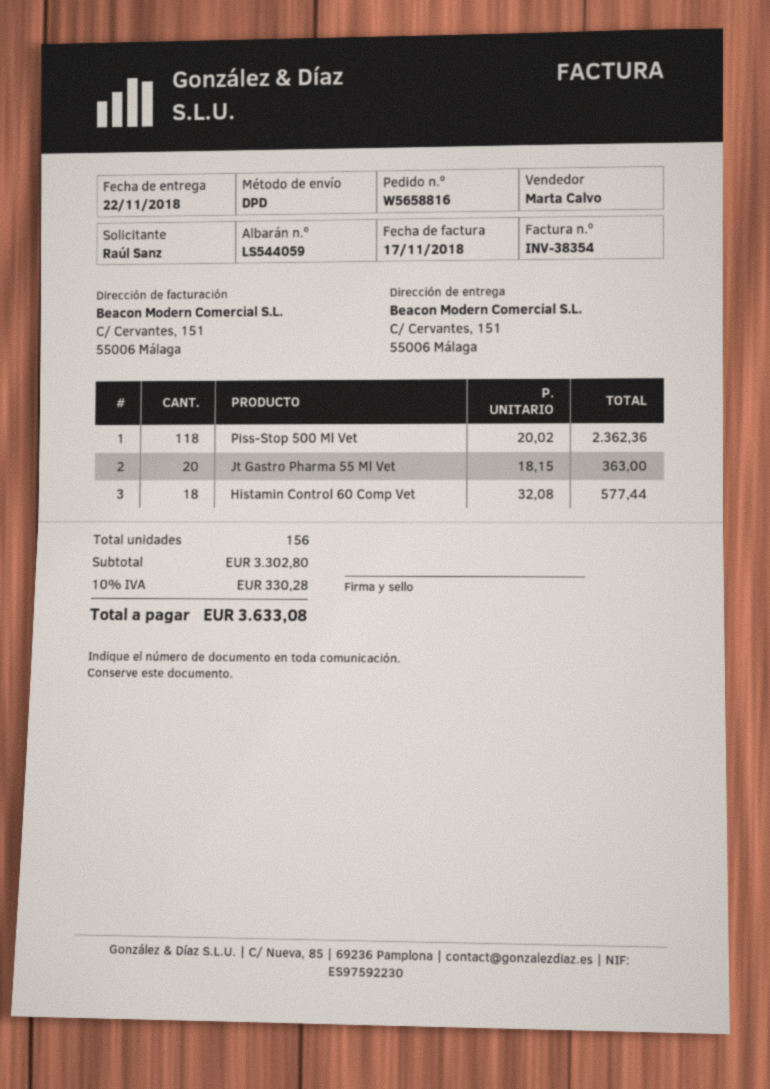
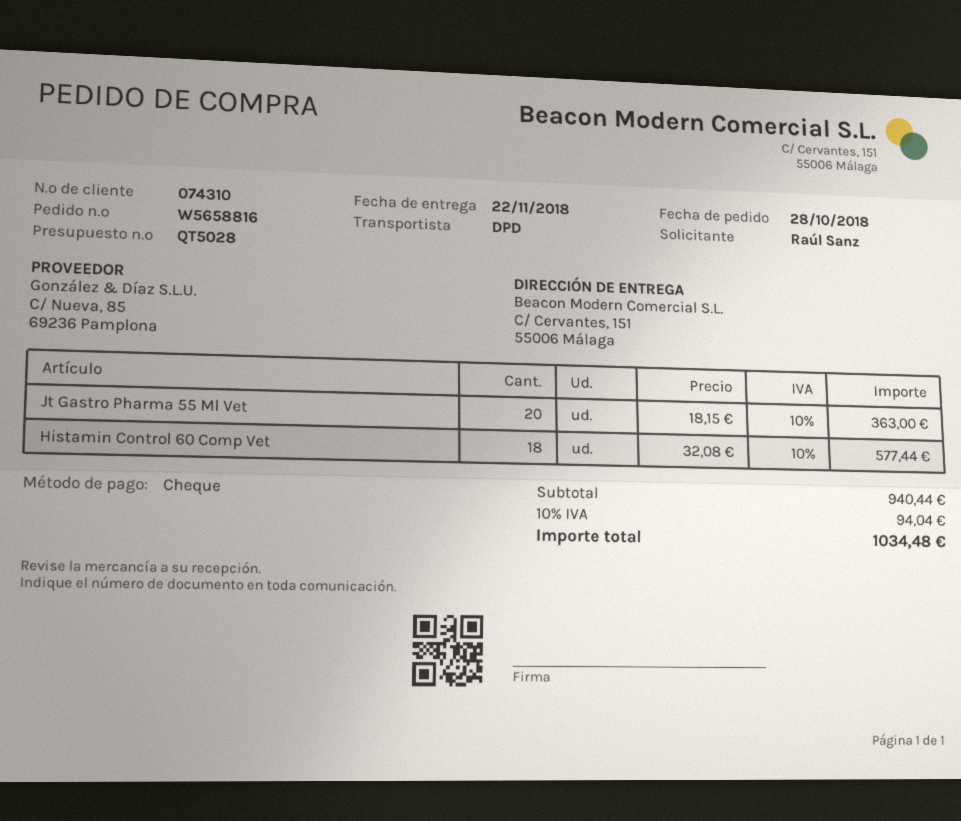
Piss-Stop 500 Ml Vet: 118 x 20.02 = 2362.36 -> none
subtotal: 3302.80 -> 940.44
tax: 10% = 330.28 -> 10% = 94.04
total: 3633.08 -> 1034.48

